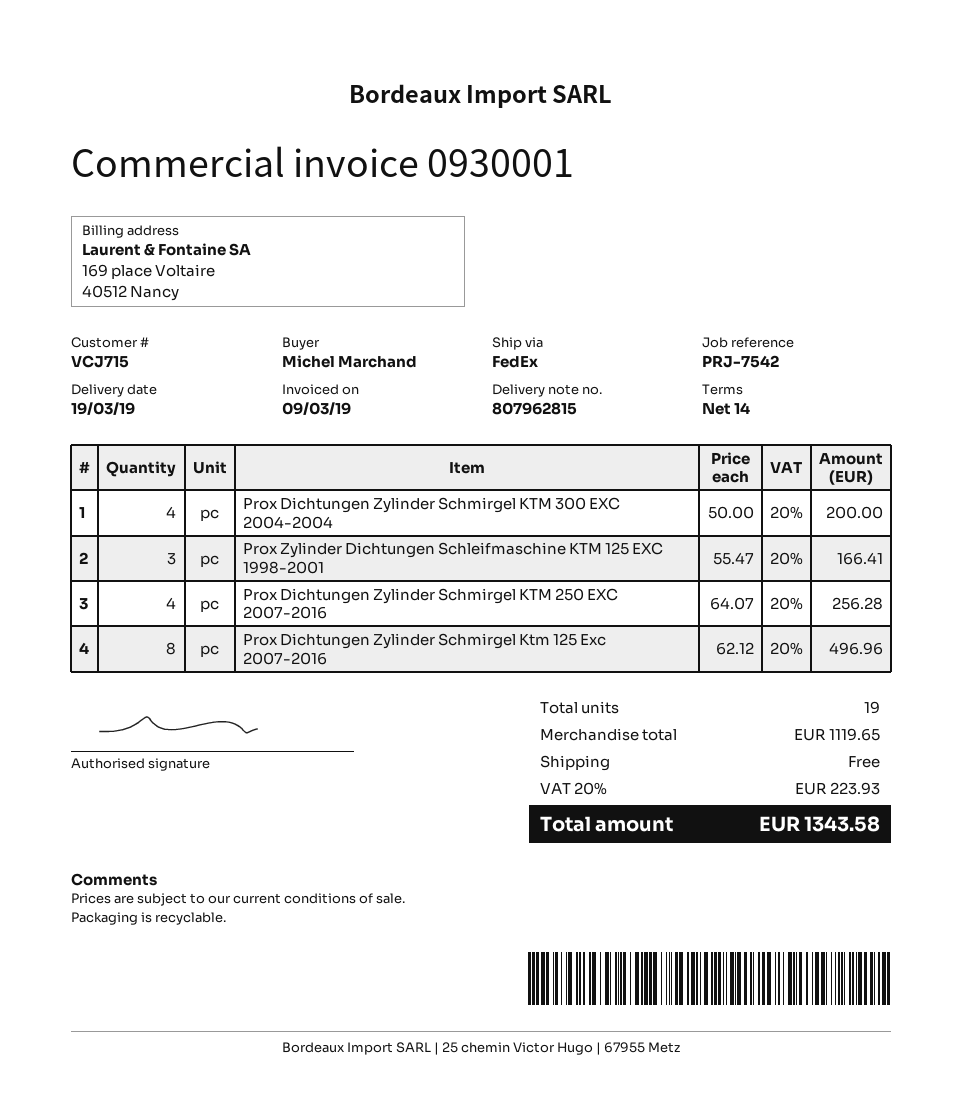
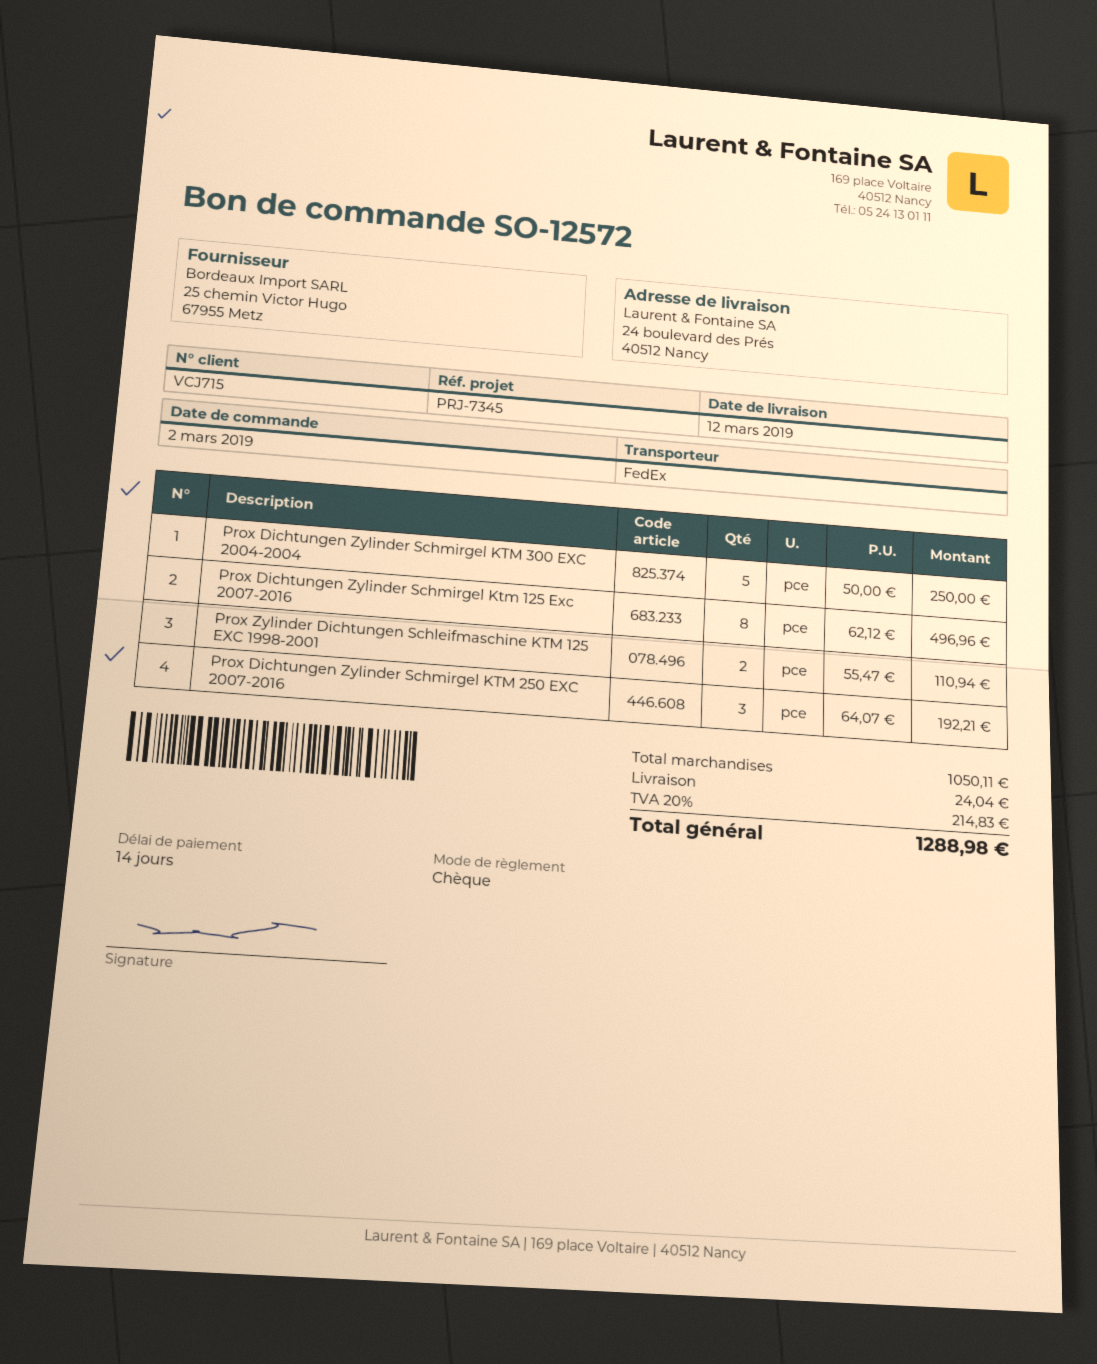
delivery date: 2019-03-19 -> 2019-03-12
reference: PRJ-7542 -> PRJ-7345
Prox Dichtungen Zylinder Schmirgel KTM 300 EXC 2004-2004: 4 x 50.00 = 200.00 -> 5 x 50.00 = 250.00
Prox Zylinder Dichtungen Schleifmaschine KTM 125 EXC 1998-2001: 3 x 55.47 = 166.41 -> 2 x 55.47 = 110.94
Prox Dichtungen Zylinder Schmirgel KTM 250 EXC 2007-2016: 4 x 64.07 = 256.28 -> 3 x 64.07 = 192.21
subtotal: 1119.65 -> 1050.11
shipping: 0.00 -> 24.04
tax: 20% = 223.93 -> 20% = 214.83
total: 1343.58 -> 1288.98

